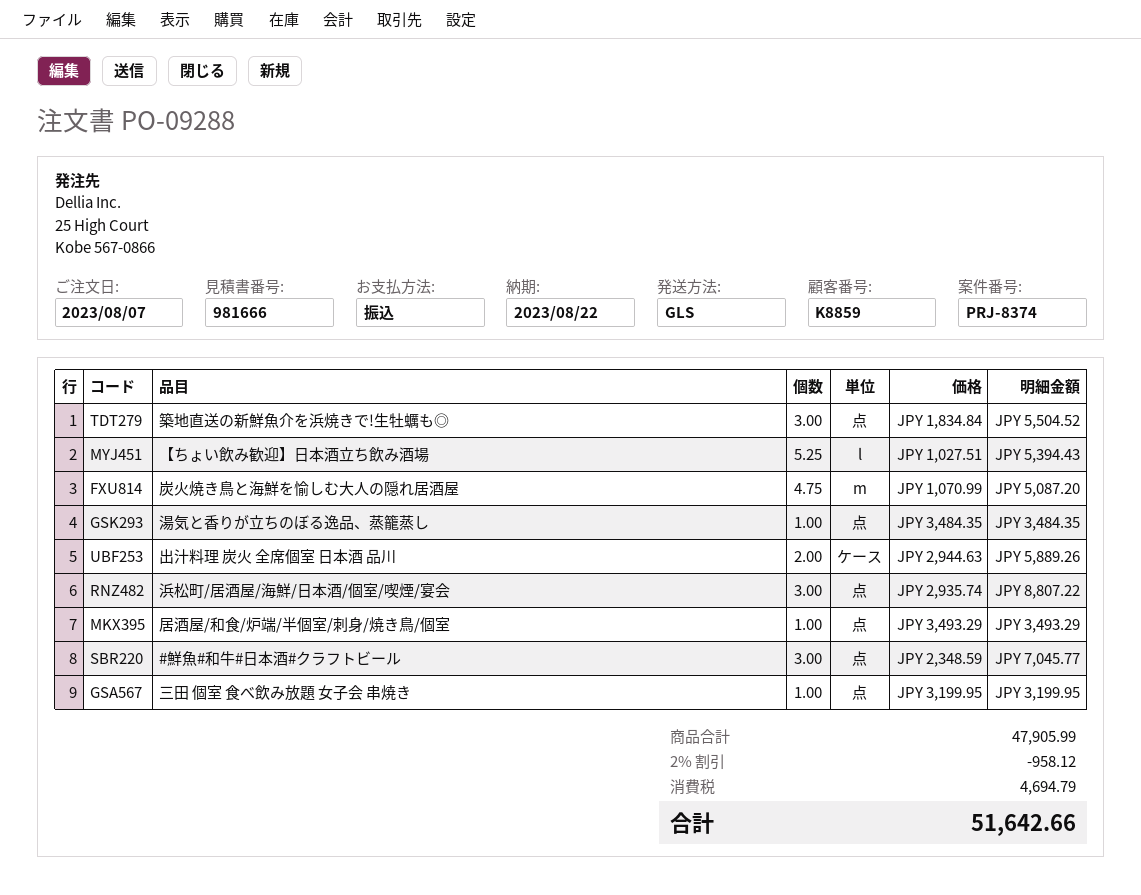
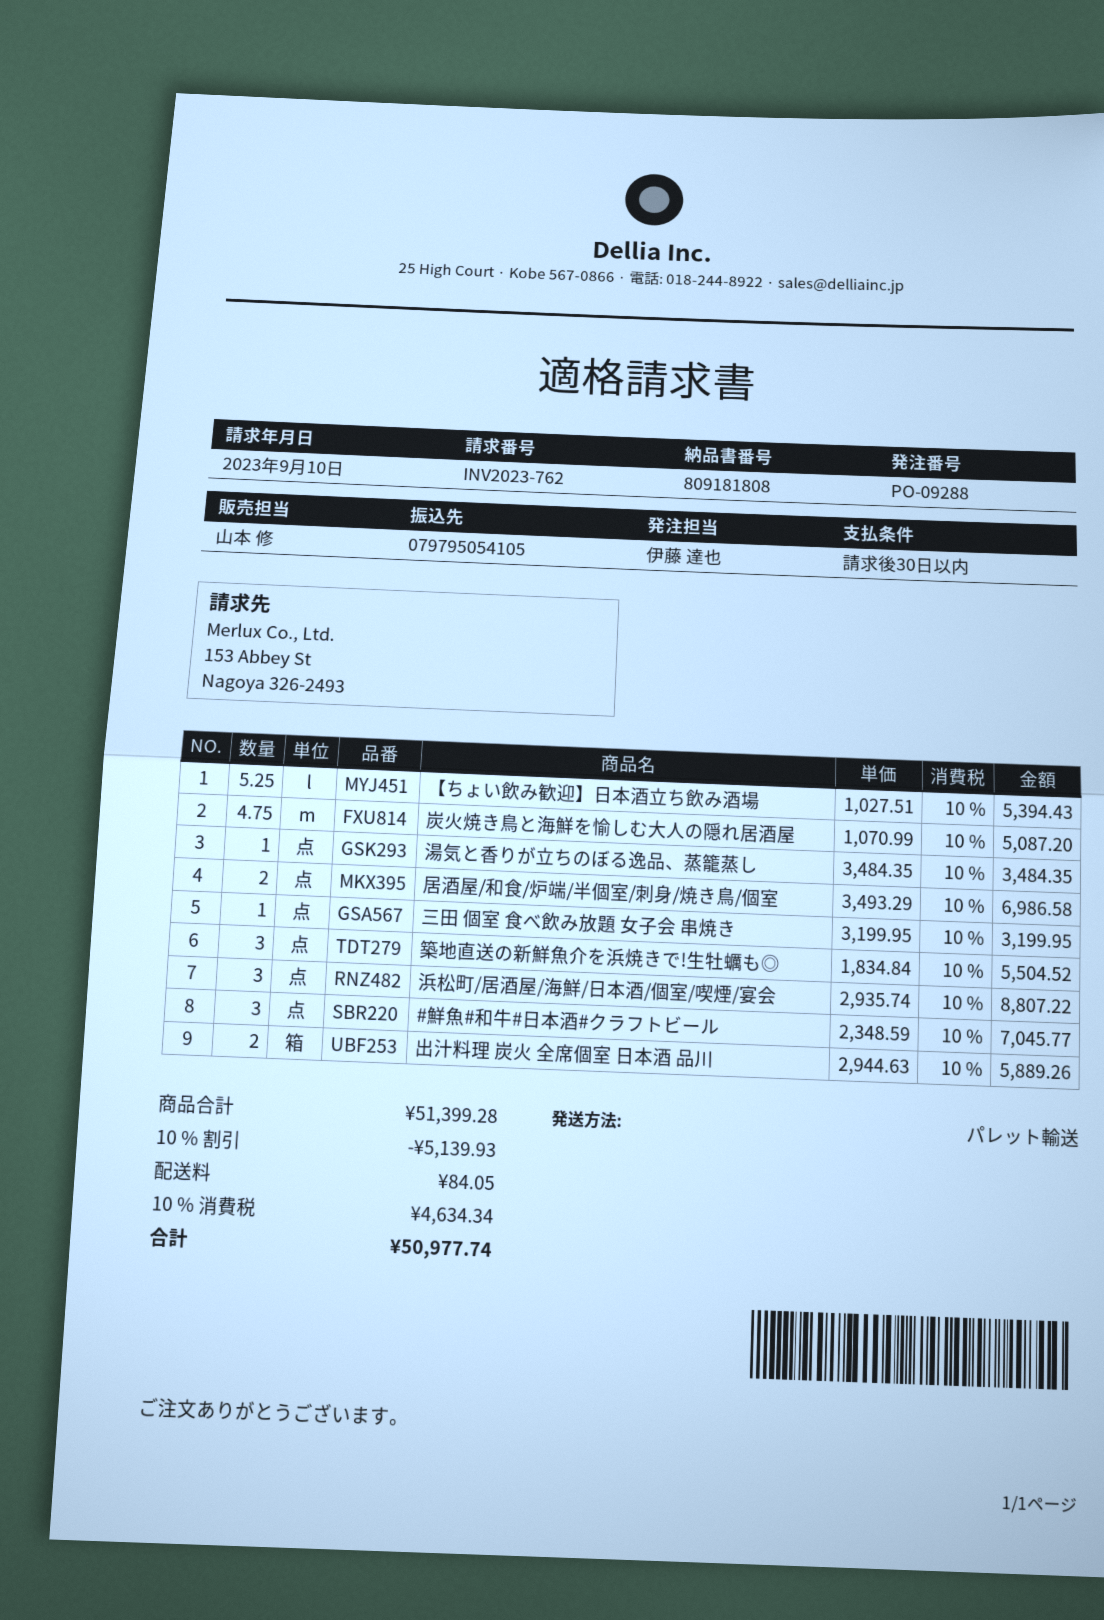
shipping method: GLS -> pallet freight
居酒屋/和食/炉端/半個室/刺身/焼き鳥/個室: 1 x 3493.29 = 3493.29 -> 2 x 3493.29 = 6986.58
subtotal: 47905.99 -> 51399.28
discount: 2% = 958.12 -> 10% = 5139.93
shipping: none -> 84.05
tax: 4694.79 -> 4634.34
total: 51642.66 -> 50977.74

